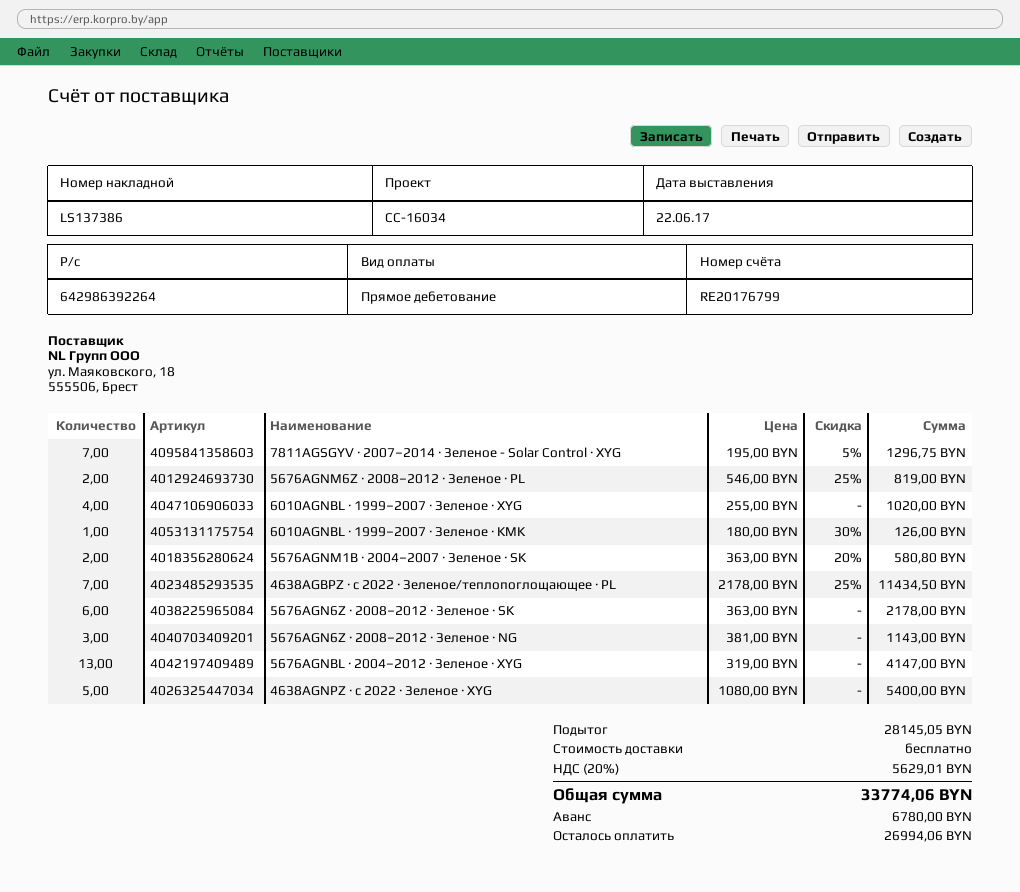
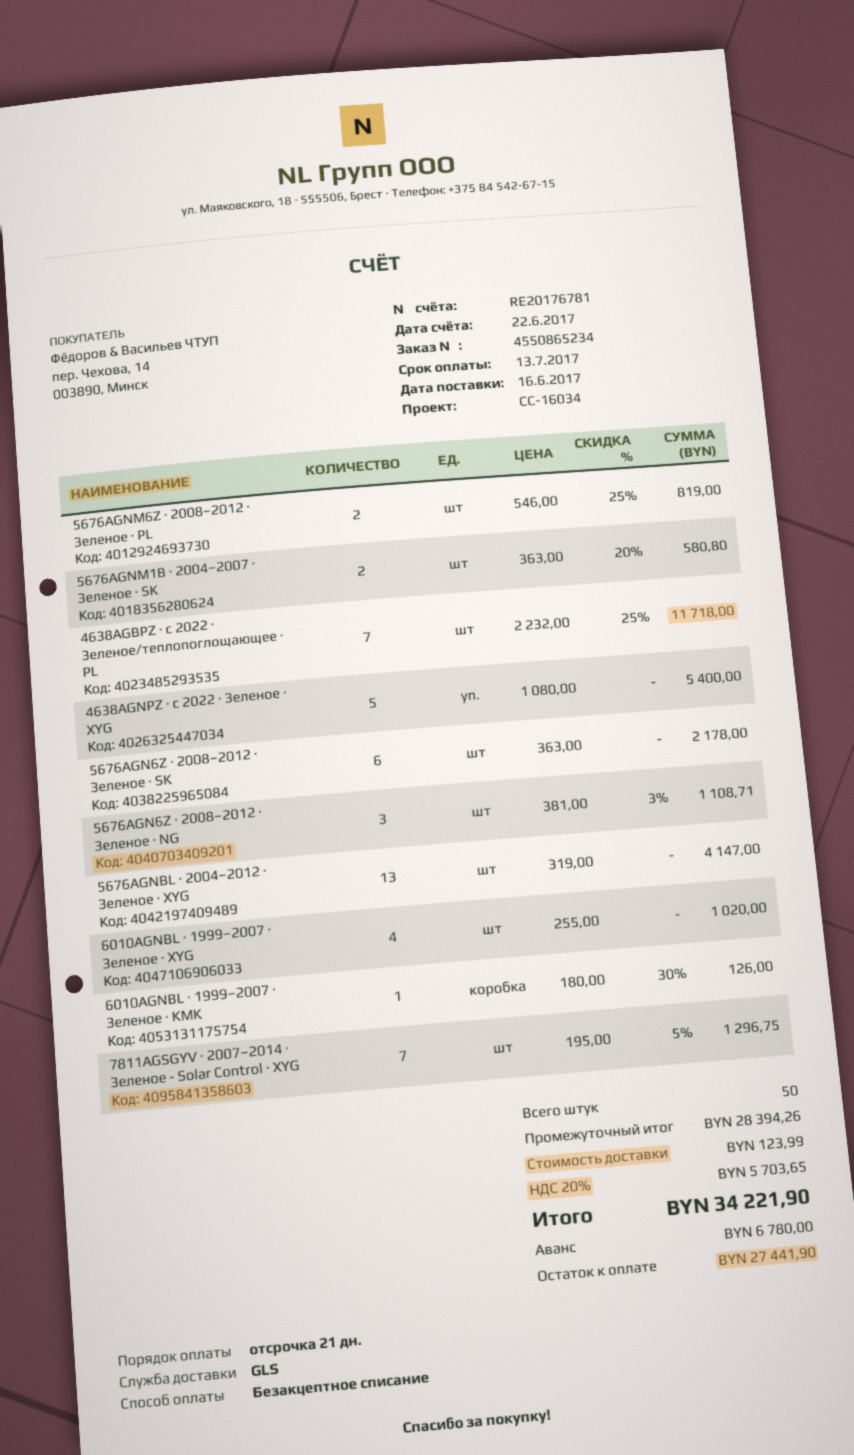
invoice number: RE20176799 -> RE20176781
4638AGBPZ · с 2022 · Зеленое/теплопоглощающее · PL: 7 x 2178.00 - 25% = 11434.50 -> 7 x 2232.00 - 25% = 11718.00
5676AGN6Z · 2008–2012 · Зеленое · NG: 3 x 381.00 = 1143.00 -> 3 x 381.00 - 3% = 1108.71
subtotal: 28145.05 -> 28394.26
shipping: 0.00 -> 123.99
tax: 20% = 5629.01 -> 20% = 5703.65
total: 33774.06 -> 34221.90
balance: 26994.06 -> 27441.90

